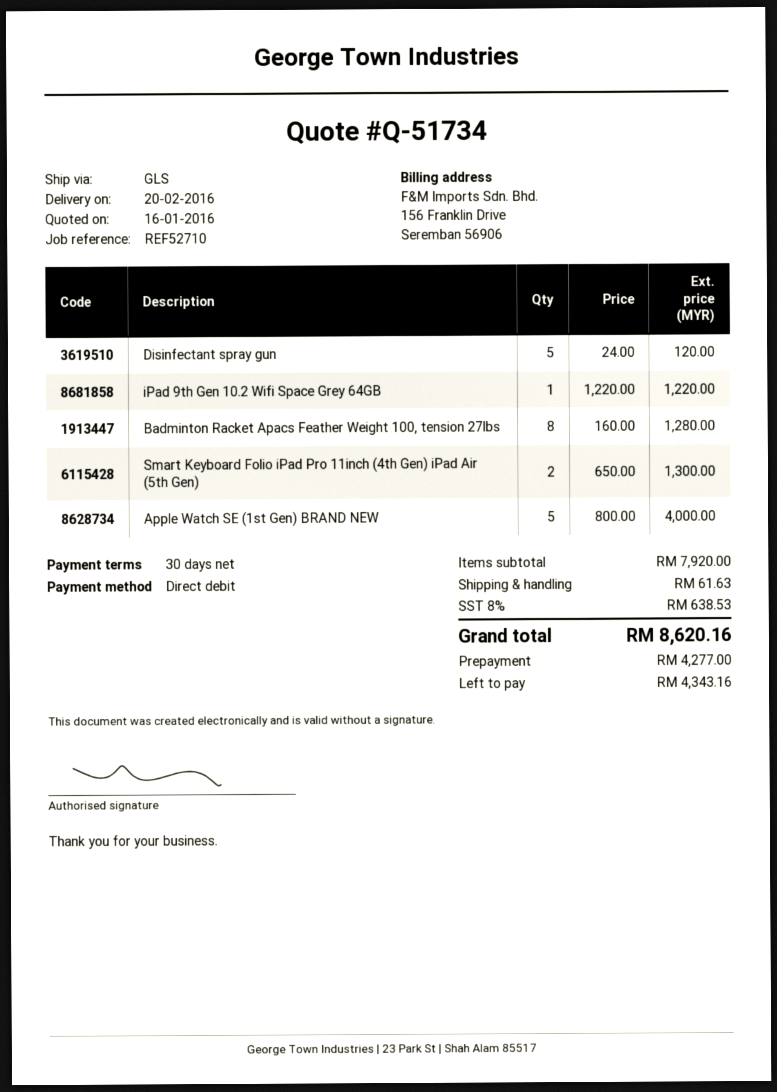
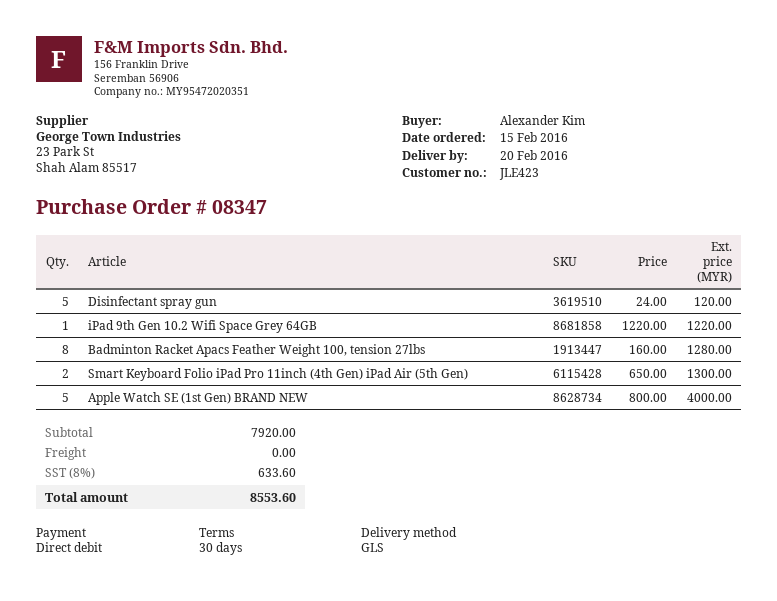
shipping: 61.63 -> 0.00
tax: 8% = 638.53 -> 8% = 633.60
total: 8620.16 -> 8553.60

